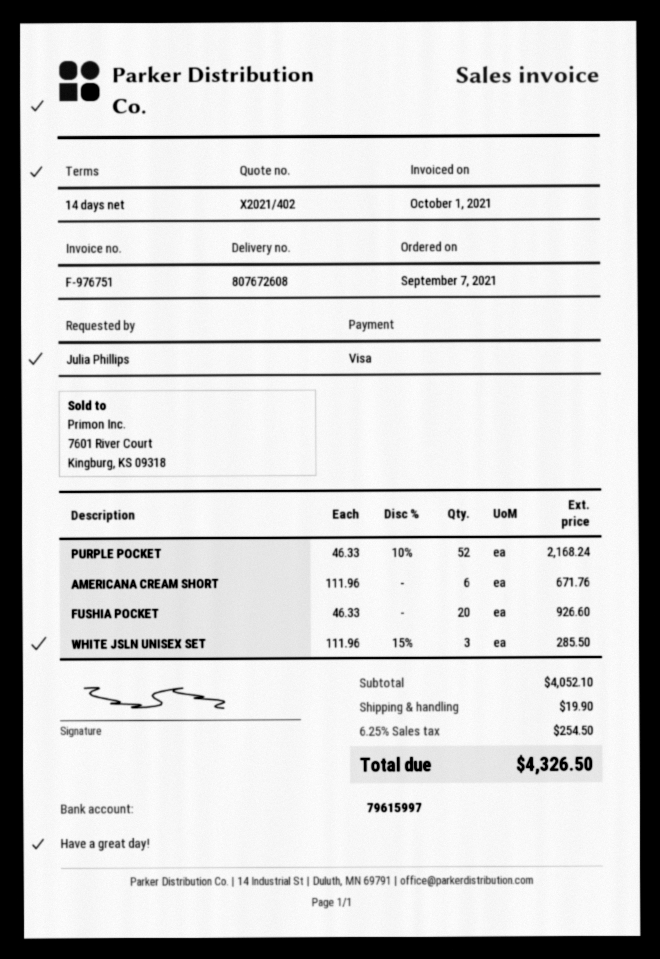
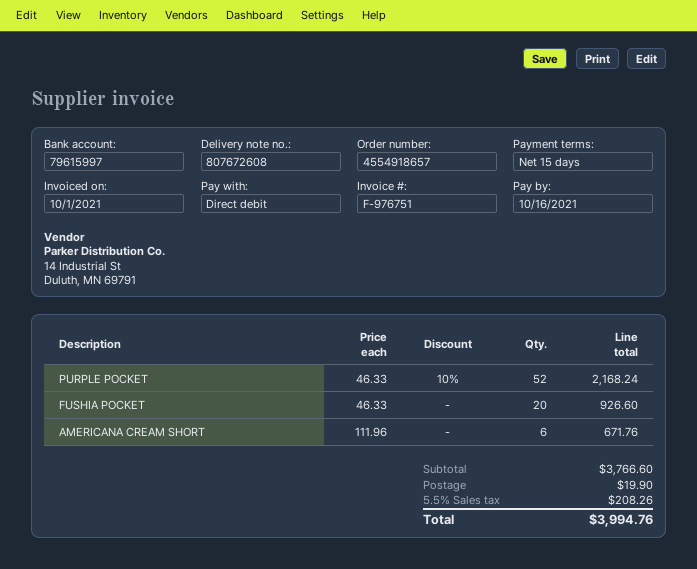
payment terms: 14 days -> 15 days
payment method: Visa -> direct debit
WHITE JSLN UNISEX SET: 3 x 111.96 - 15% = 285.50 -> none
subtotal: 4052.10 -> 3766.60
tax: 6.25% = 254.50 -> 5.5% = 208.26
total: 4326.50 -> 3994.76

